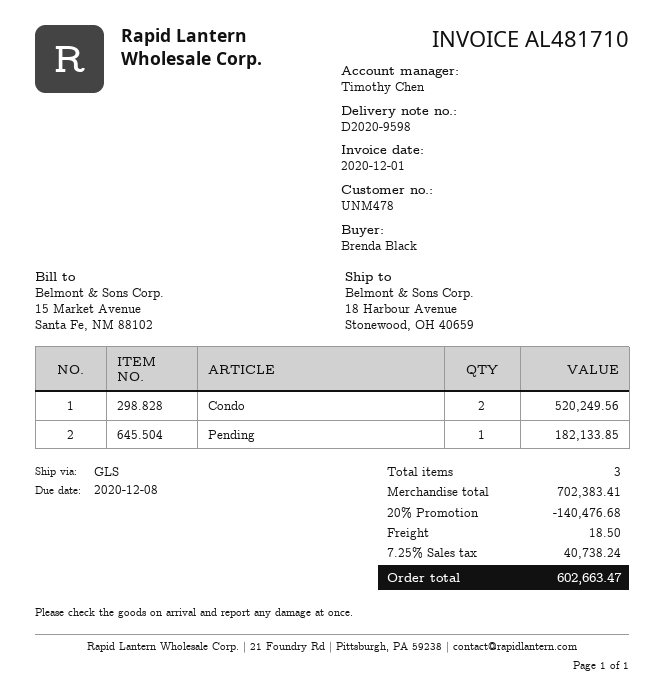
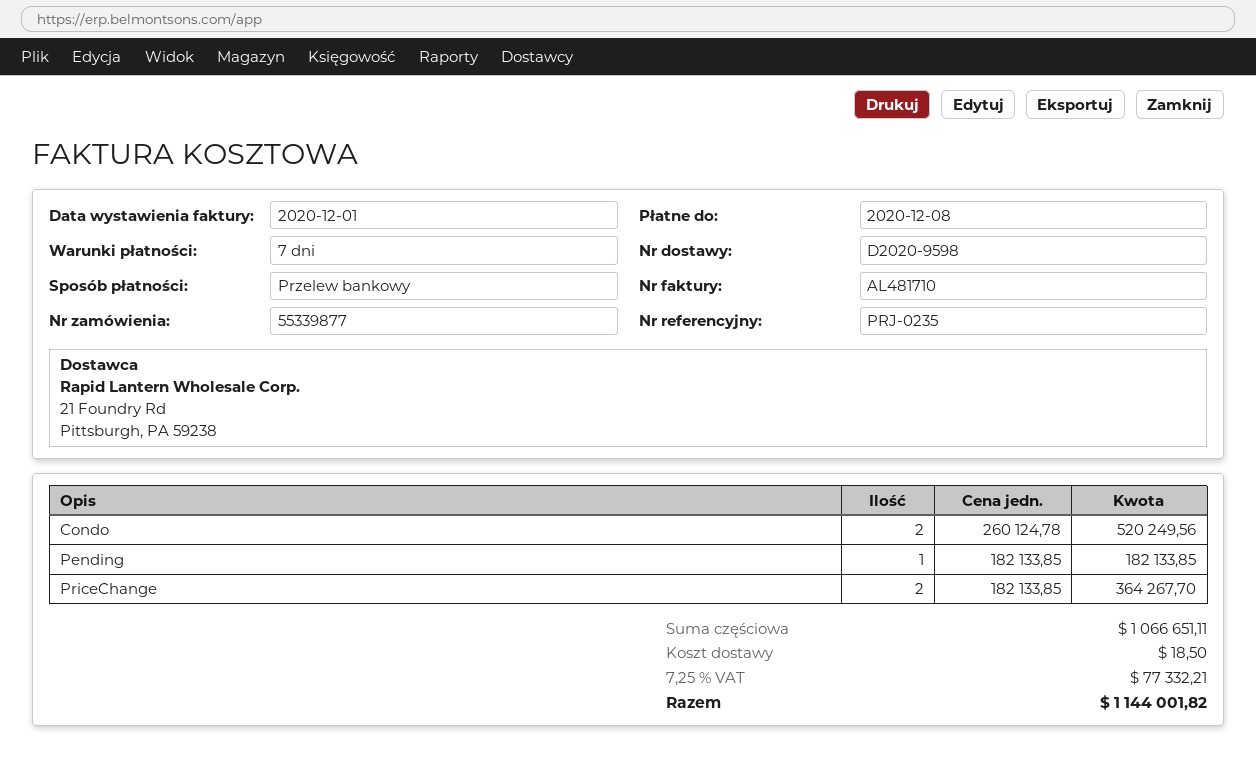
PriceChange: none -> 2 for 364267.70
subtotal: 702383.41 -> 1066651.11
discount: 20% = 140476.68 -> none
tax: 7.25% = 40738.24 -> 7.25% = 77332.21
total: 602663.47 -> 1144001.82

